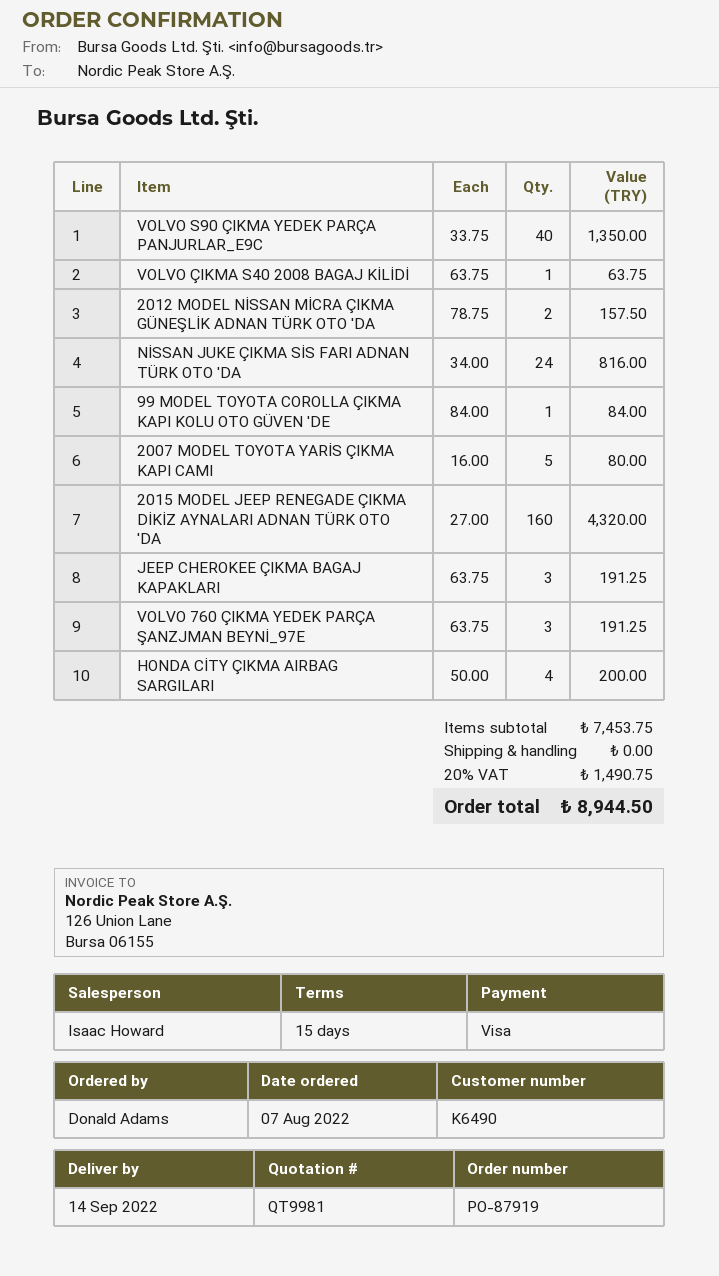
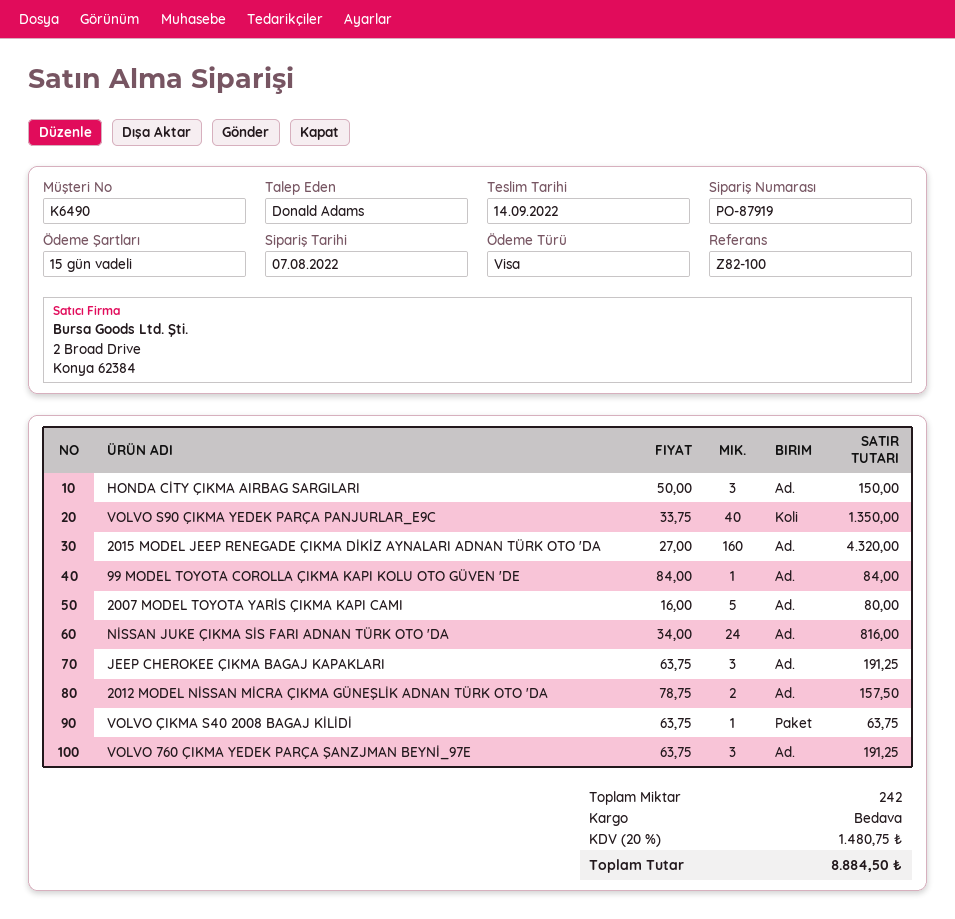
HONDA CİTY ÇIKMA AIRBAG SARGILARI: 4 x 50.00 = 200.00 -> 3 x 50.00 = 150.00
tax: 20% = 1490.75 -> 20% = 1480.75
total: 8944.50 -> 8884.50

